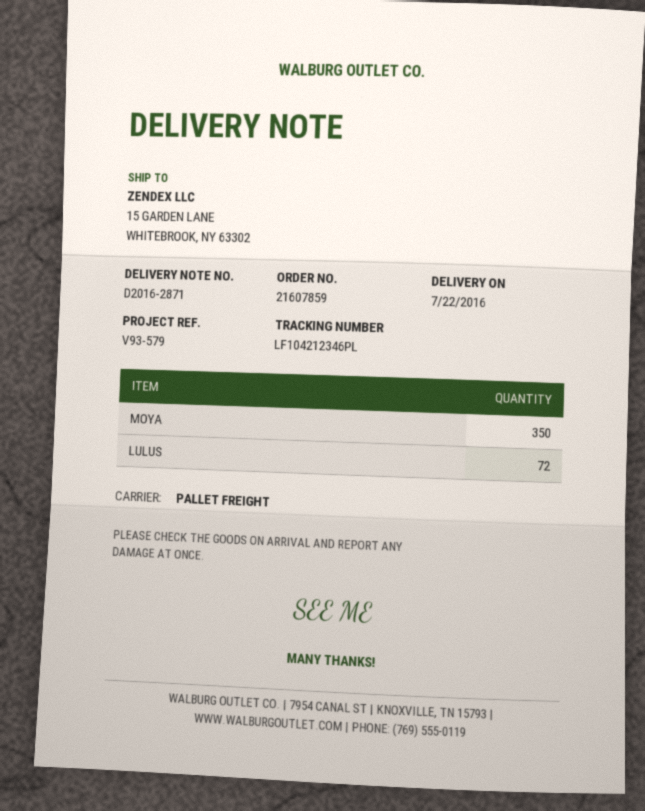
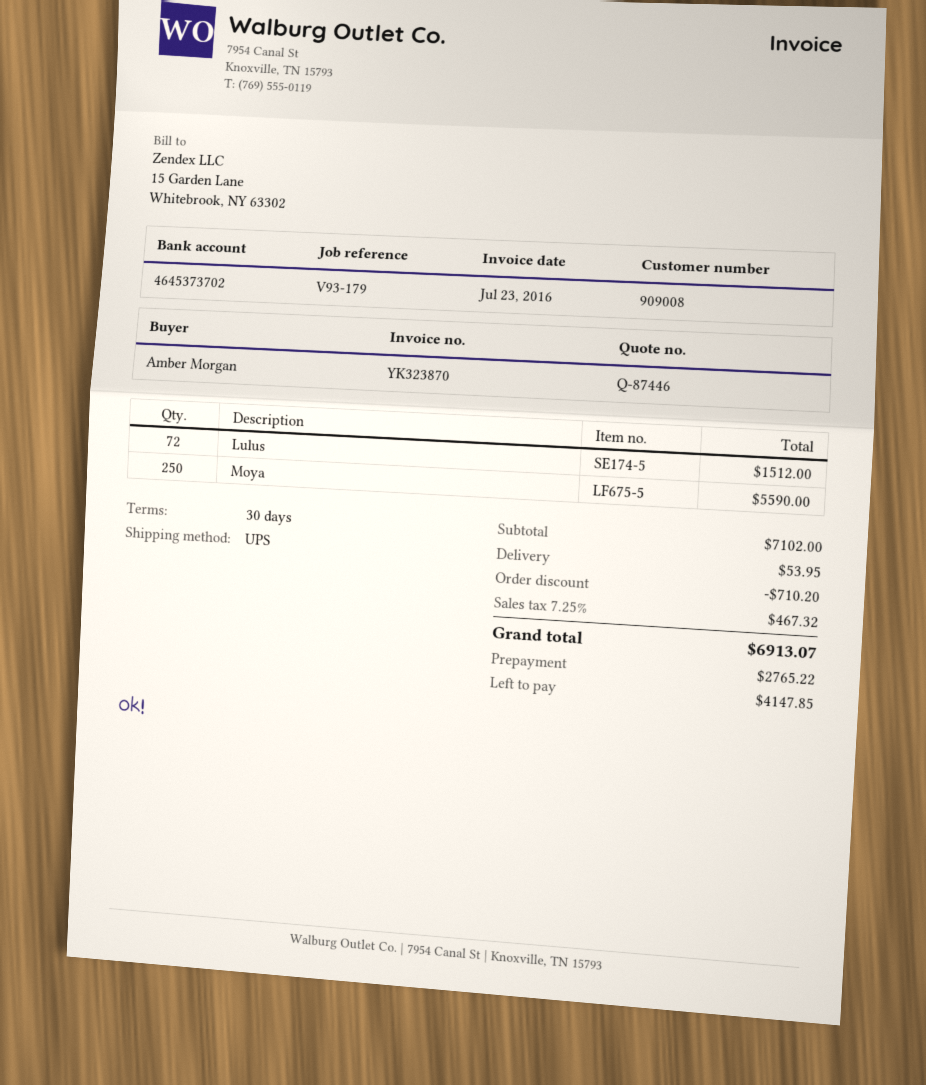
reference: V93-579 -> V93-179
shipping method: pallet freight -> UPS
MOYA: 350 -> 250

